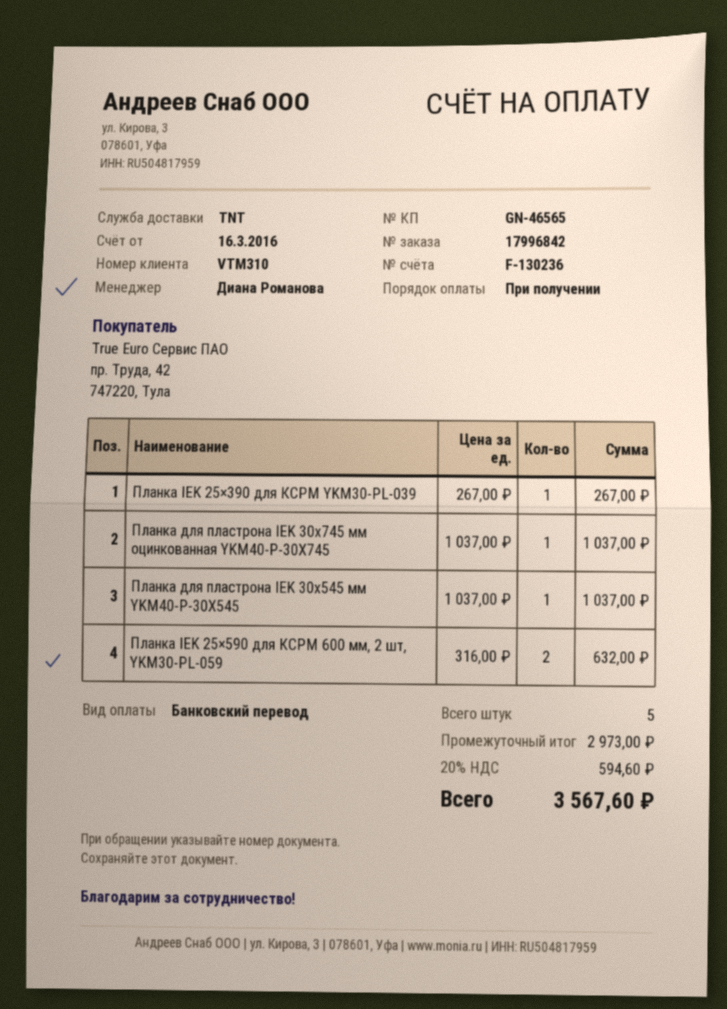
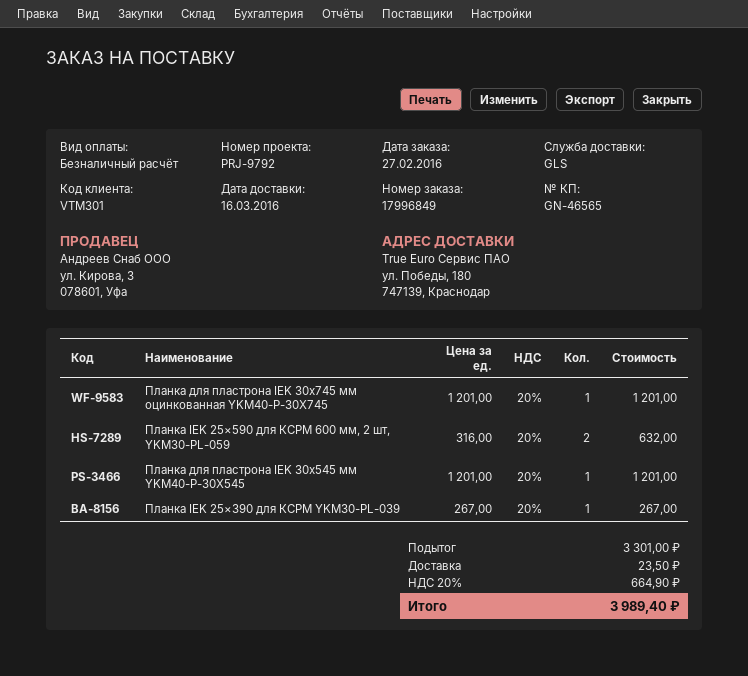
order number: 17996842 -> 17996849
customer number: VTM310 -> VTM301
shipping method: TNT -> GLS
Планка для пластрона IEK 30х745 мм оцинкованная YKM40-P-30X745: 1 x 1037.00 = 1037.00 -> 1 x 1201.00 = 1201.00
Планка для пластрона IEK 30х545 мм YKM40-P-30X545: 1 x 1037.00 = 1037.00 -> 1 x 1201.00 = 1201.00
subtotal: 2973.00 -> 3301.00
shipping: none -> 23.50
tax: 20% = 594.60 -> 20% = 664.90
total: 3567.60 -> 3989.40

